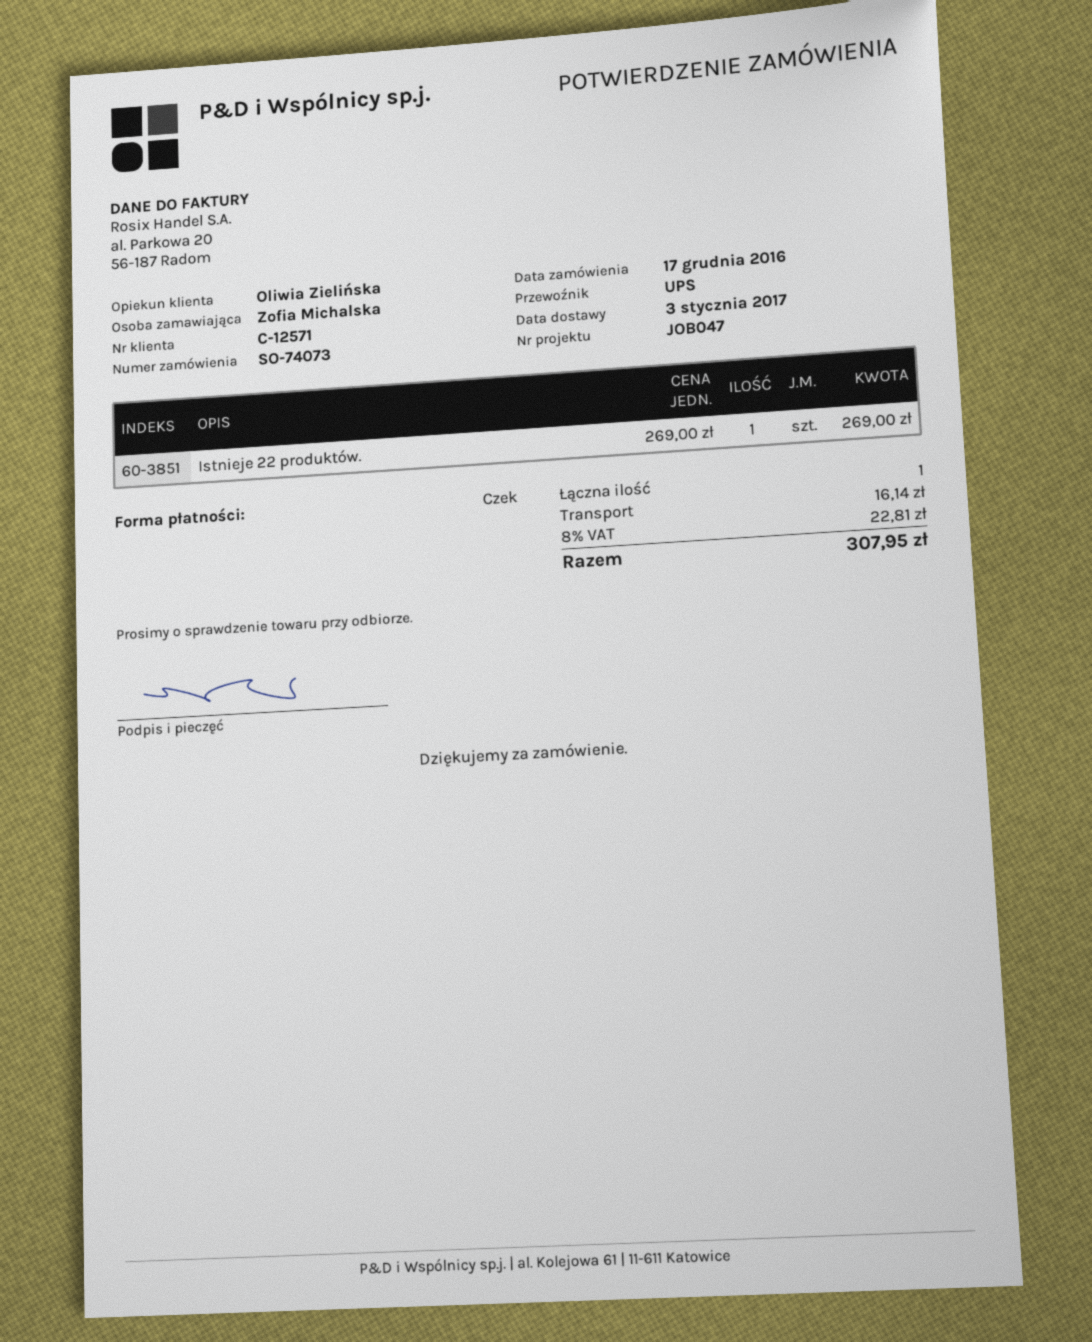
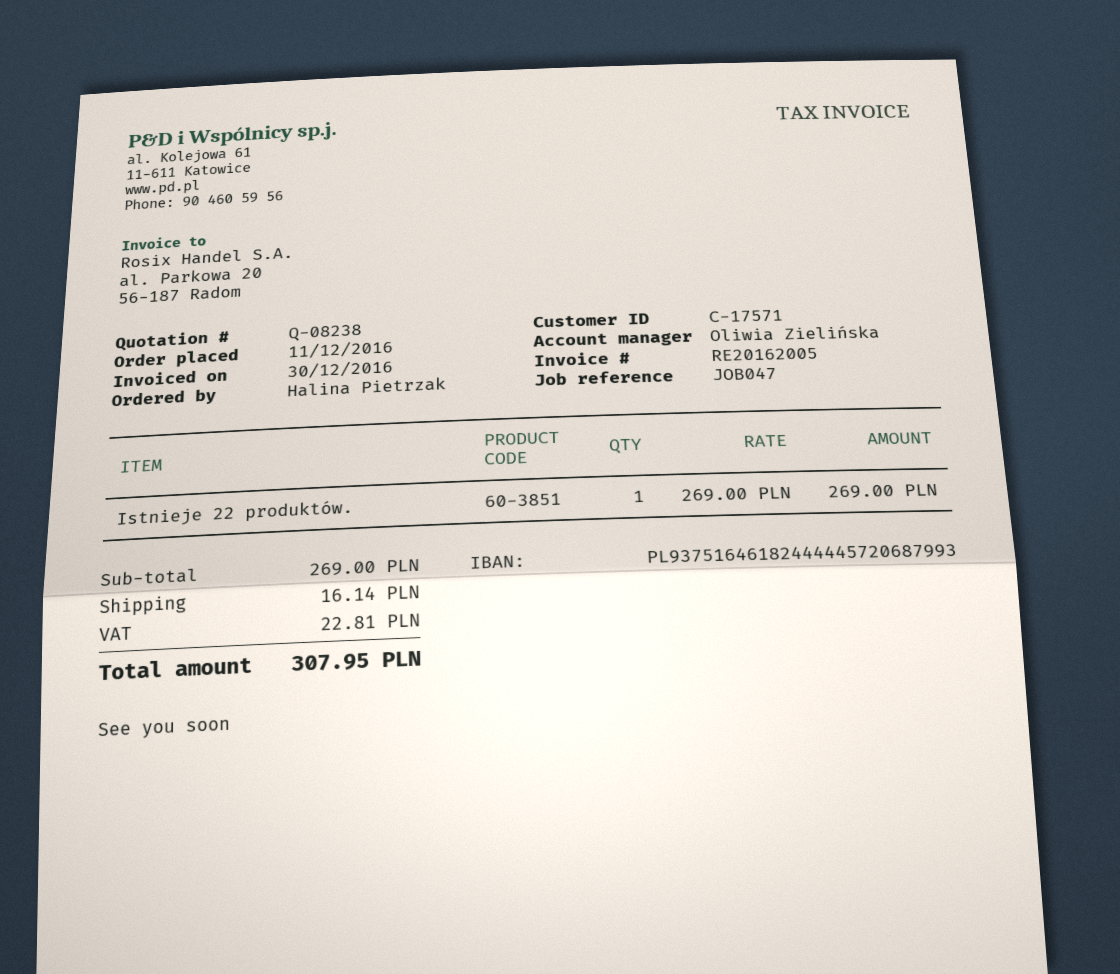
order date: 2016-12-17 -> 2016-12-11
customer number: C-12571 -> C-17571
ordered by: Zofia Michalska -> Halina Pietrzak

